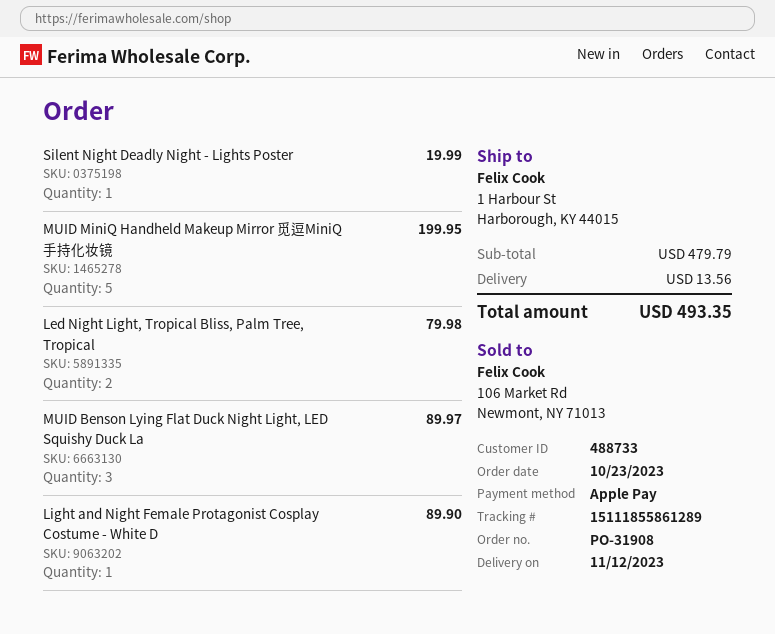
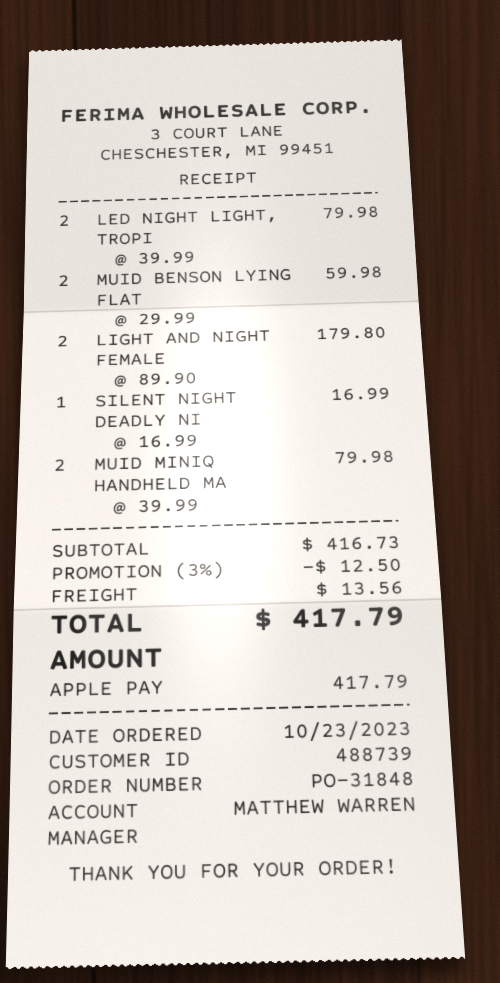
order number: PO-31908 -> PO-31848
customer number: 488733 -> 488739
Silent Night Deadly Night - Lights Poster: 1 for 19.99 -> 1 for 16.99
MUID MiniQ Handheld Makeup Mirror 觅逗MiniQ手持化妆镜: 5 for 199.95 -> 2 for 79.98
MUID Benson Lying Flat Duck Night Light, LED Squishy Duck La: 3 for 89.97 -> 2 for 59.98
Light and Night Female Protagonist Cosplay Costume - White D: 1 for 89.90 -> 2 for 179.80
subtotal: 479.79 -> 416.73
discount: none -> 3% = 12.50
total: 493.35 -> 417.79

